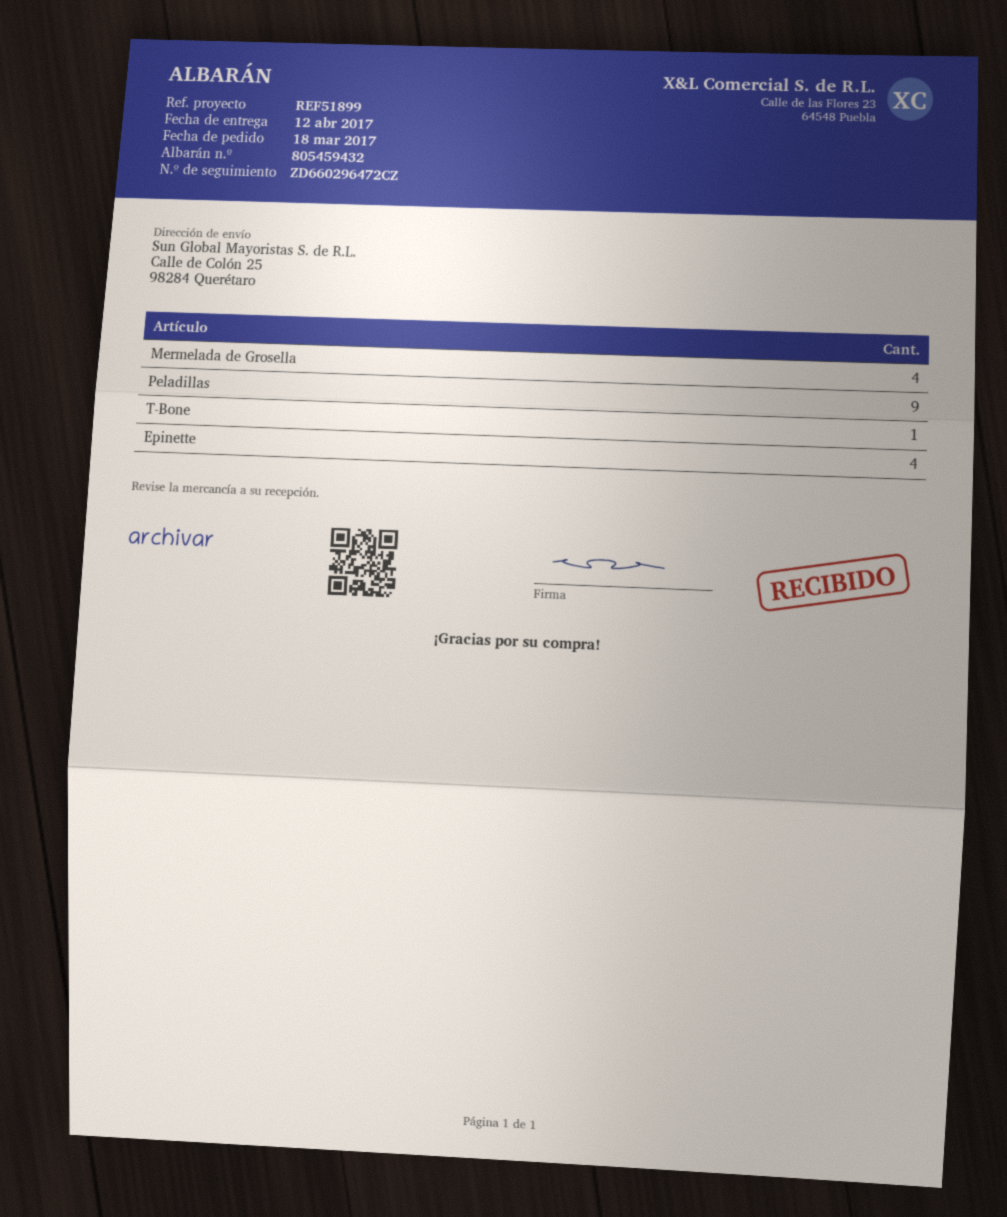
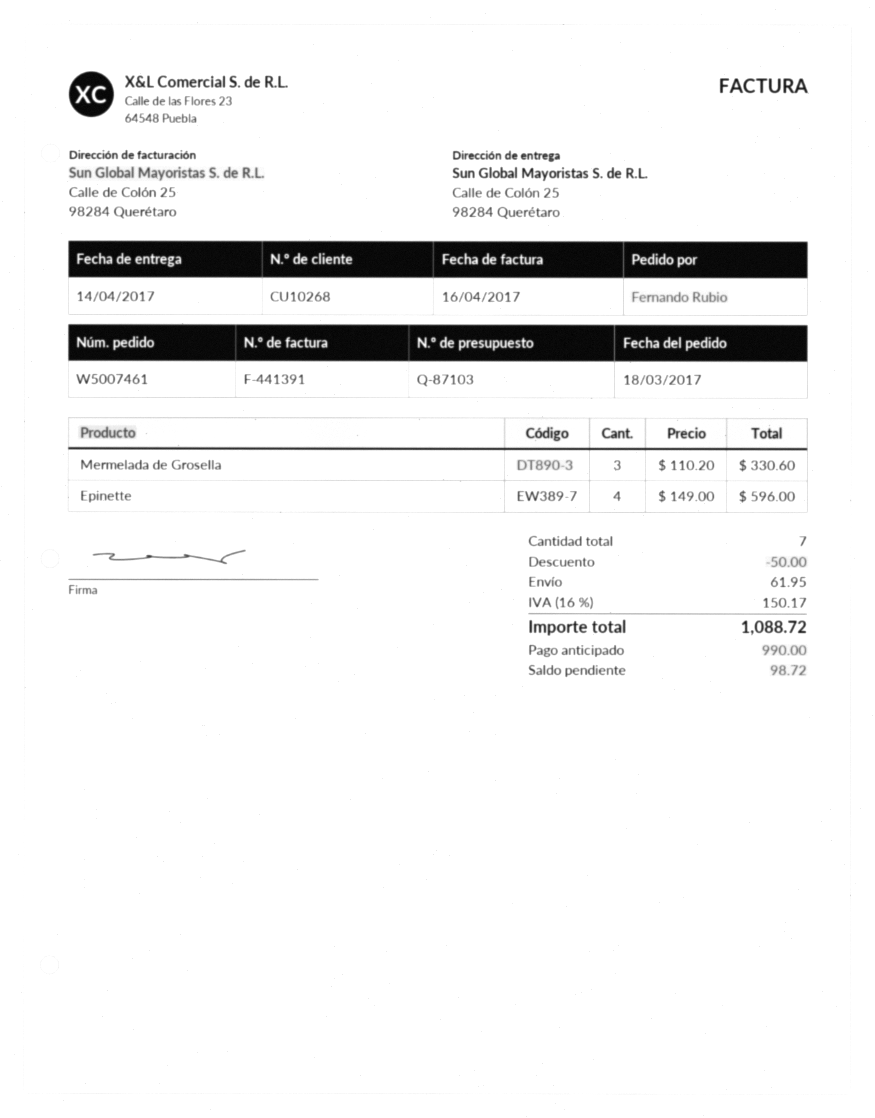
delivery date: 2017-04-12 -> 2017-04-14
Mermelada de Grosella: 4 -> 3
Peladillas: 9 -> none
T-Bone: 1 -> none

